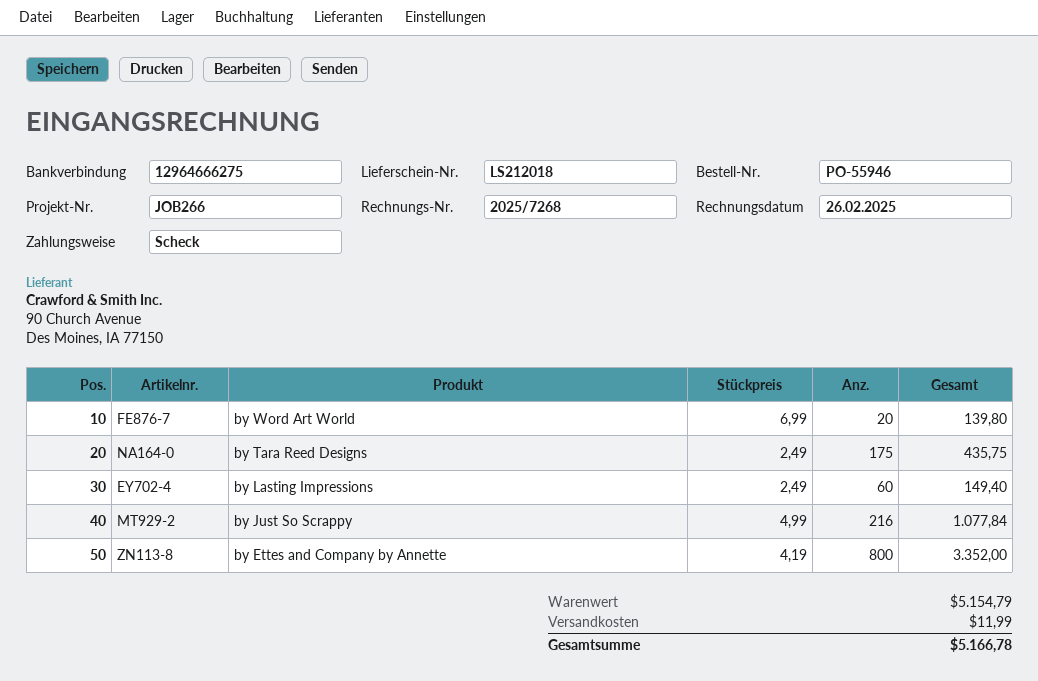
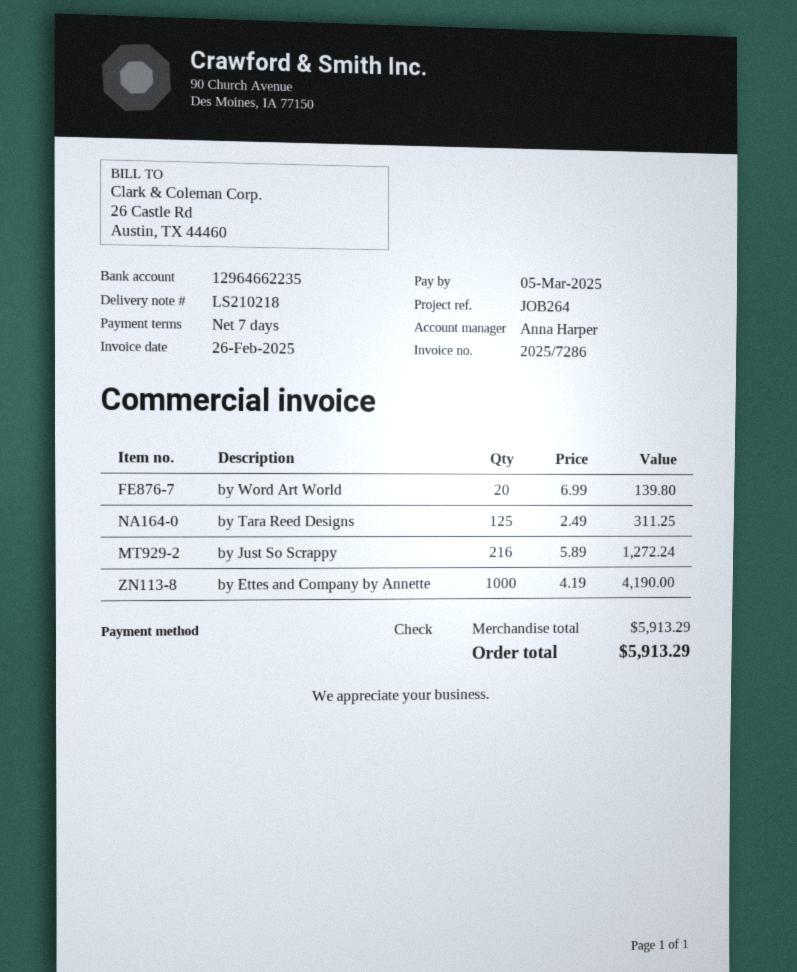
delivery note number: LS212018 -> LS210218
invoice number: 2025/7268 -> 2025/7286
reference: JOB266 -> JOB264
bank account: 12964666275 -> 12964662235
by Tara Reed Designs: 175 x 2.49 = 435.75 -> 125 x 2.49 = 311.25
by Lasting Impressions: 60 x 2.49 = 149.40 -> none
by Just So Scrappy: 216 x 4.99 = 1077.84 -> 216 x 5.89 = 1272.24
by Ettes and Company by Annette: 800 x 4.19 = 3352.00 -> 1000 x 4.19 = 4190.00
subtotal: 5154.79 -> 5913.29
shipping: 11.99 -> none
total: 5166.78 -> 5913.29

